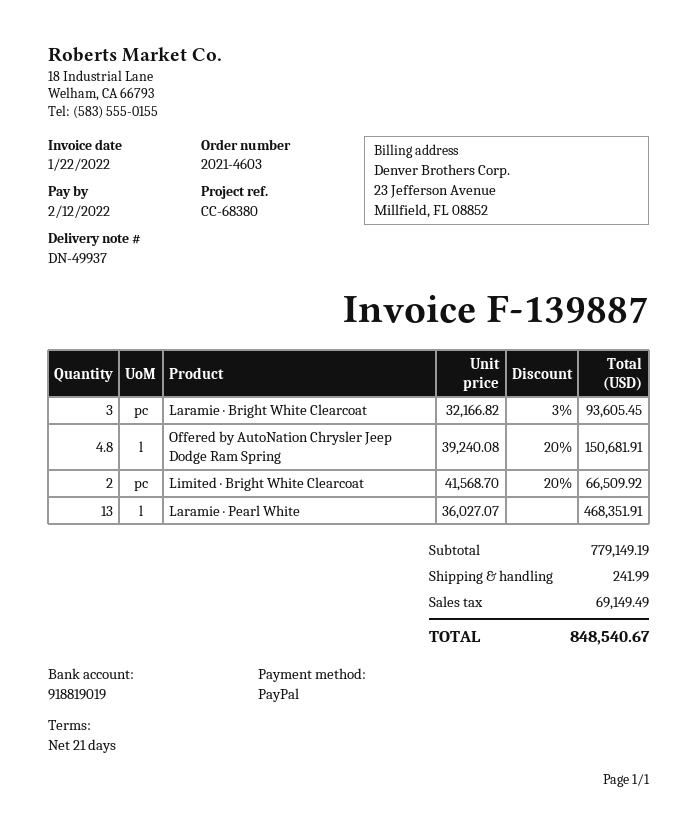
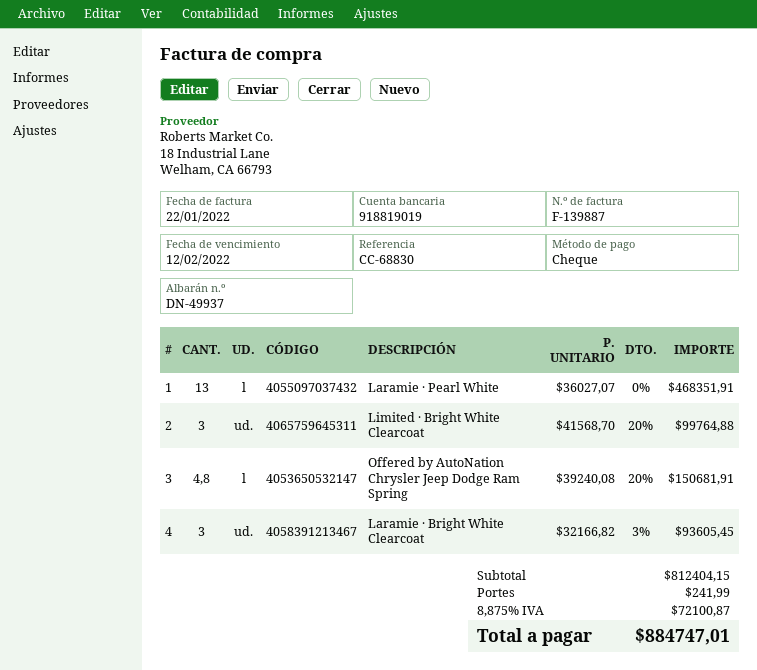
reference: CC-68380 -> CC-68830
payment method: PayPal -> cheque
Limited · Bright White Clearcoat: 2 x 41568.70 - 20% = 66509.92 -> 3 x 41568.70 - 20% = 99764.88
subtotal: 779149.19 -> 812404.15
tax: 69149.49 -> 72100.87
total: 848540.67 -> 884747.01

